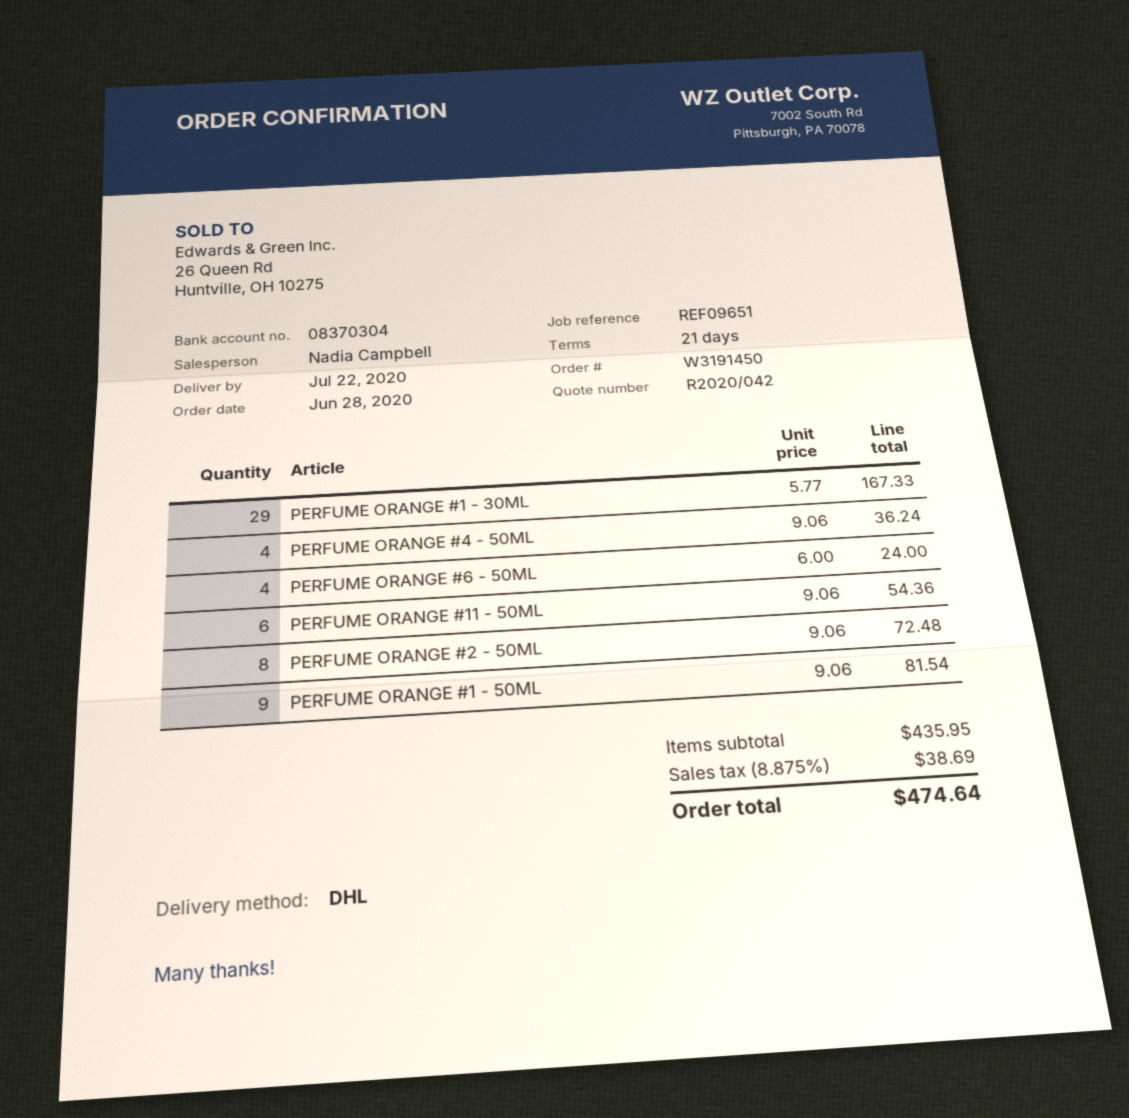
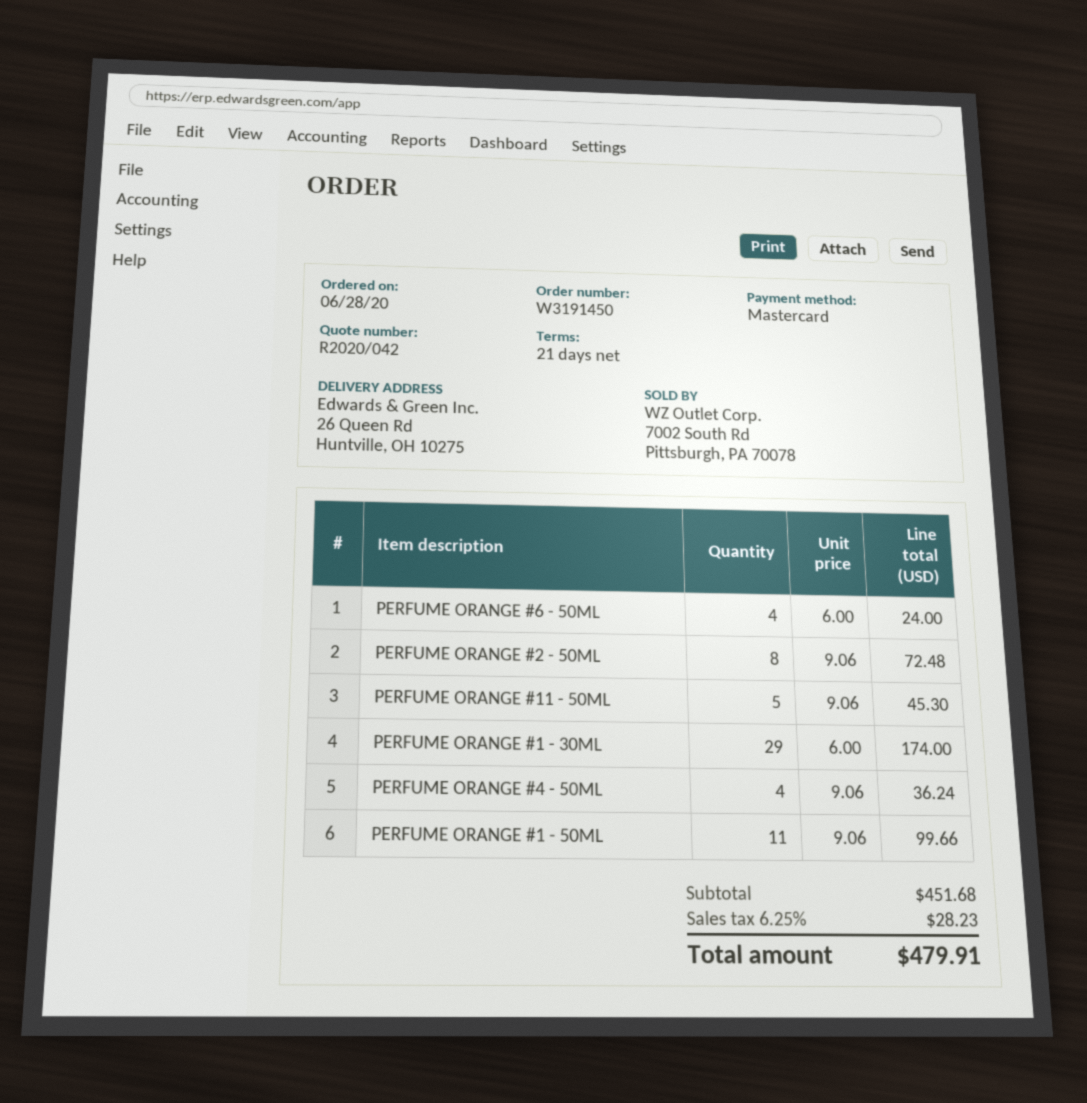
PERFUME ORANGE #1 - 30ML: 29 x 5.77 = 167.33 -> 29 x 6.00 = 174.00
PERFUME ORANGE #11 - 50ML: 6 x 9.06 = 54.36 -> 5 x 9.06 = 45.30
PERFUME ORANGE #1 - 50ML: 9 x 9.06 = 81.54 -> 11 x 9.06 = 99.66
subtotal: 435.95 -> 451.68
tax: 8.875% = 38.69 -> 6.25% = 28.23
total: 474.64 -> 479.91

